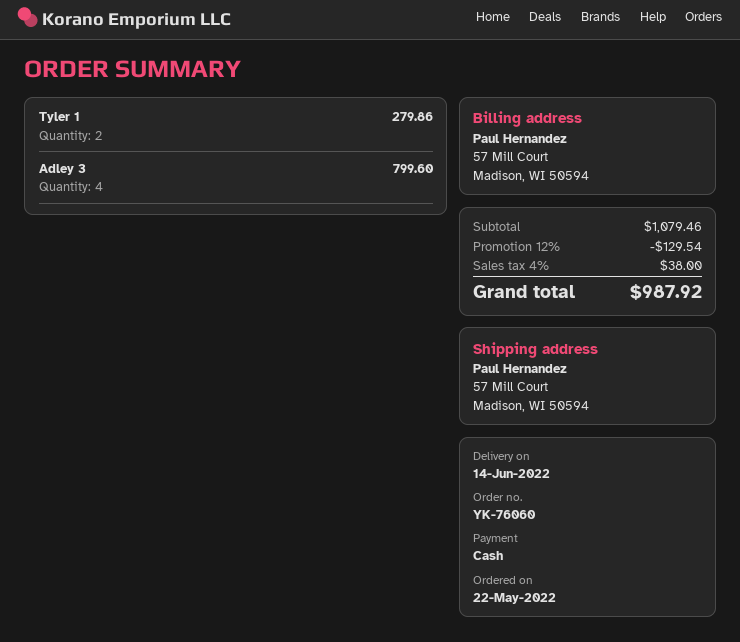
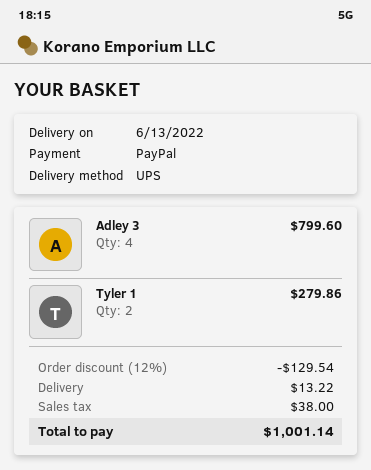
delivery date: 2022-06-14 -> 2022-06-13
payment method: cash -> PayPal
shipping: none -> 13.22
total: 987.92 -> 1001.14

